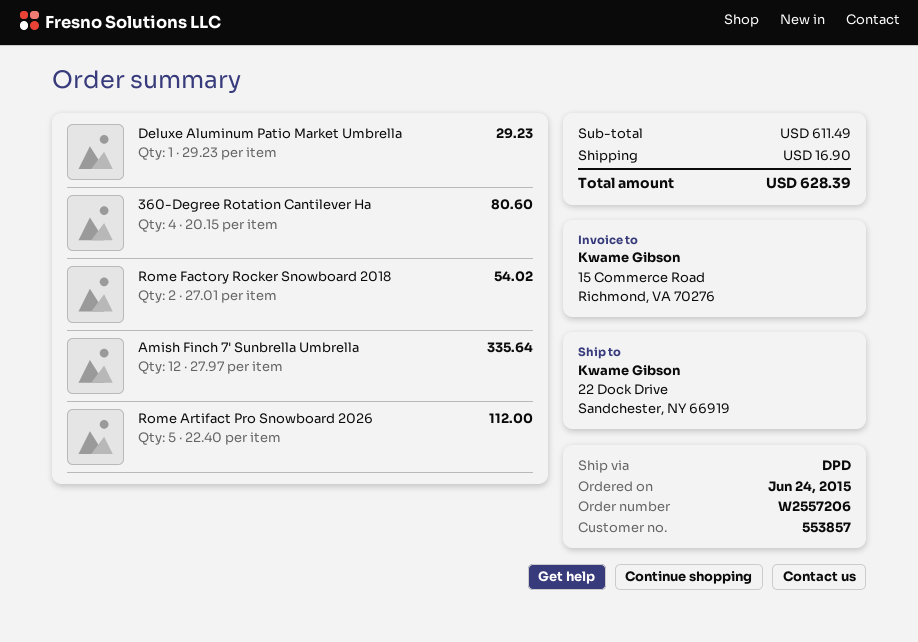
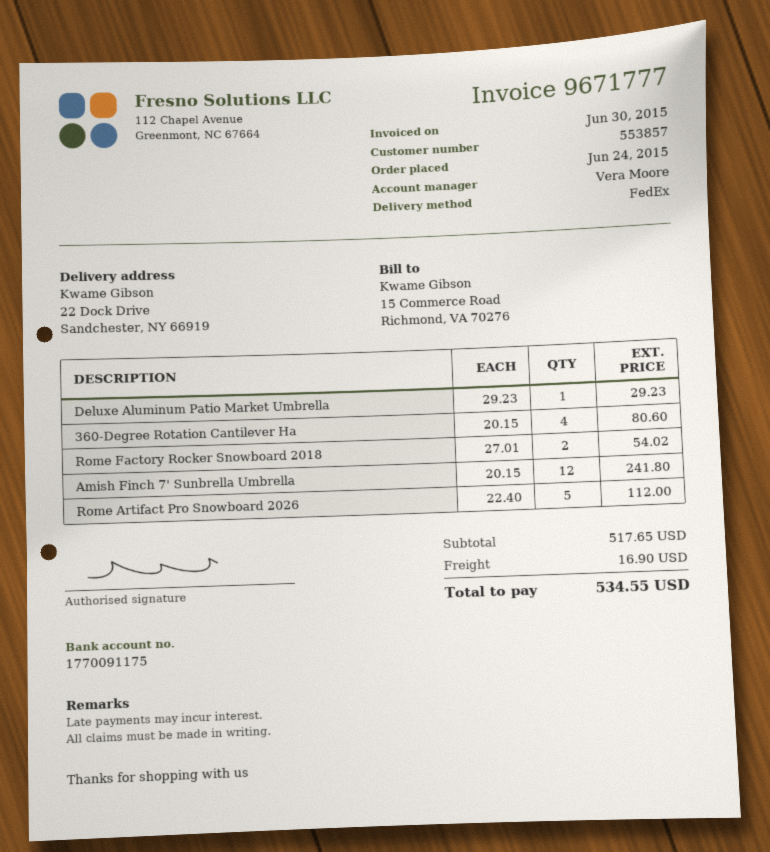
shipping method: DPD -> FedEx
Amish Finch 7' Sunbrella Umbrella: 12 x 27.97 = 335.64 -> 12 x 20.15 = 241.80
subtotal: 611.49 -> 517.65
total: 628.39 -> 534.55

